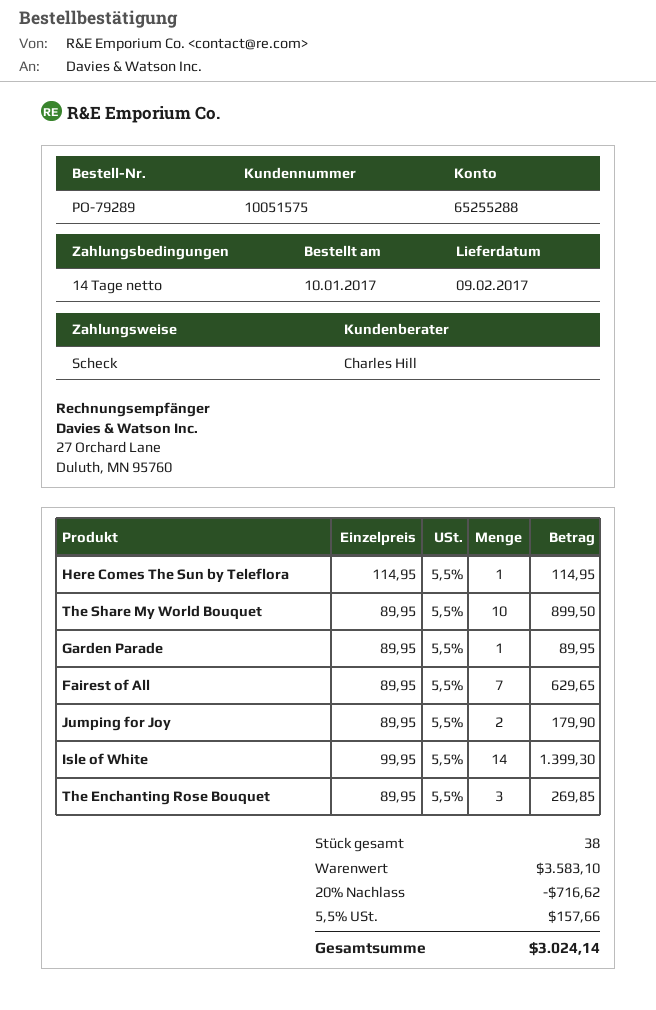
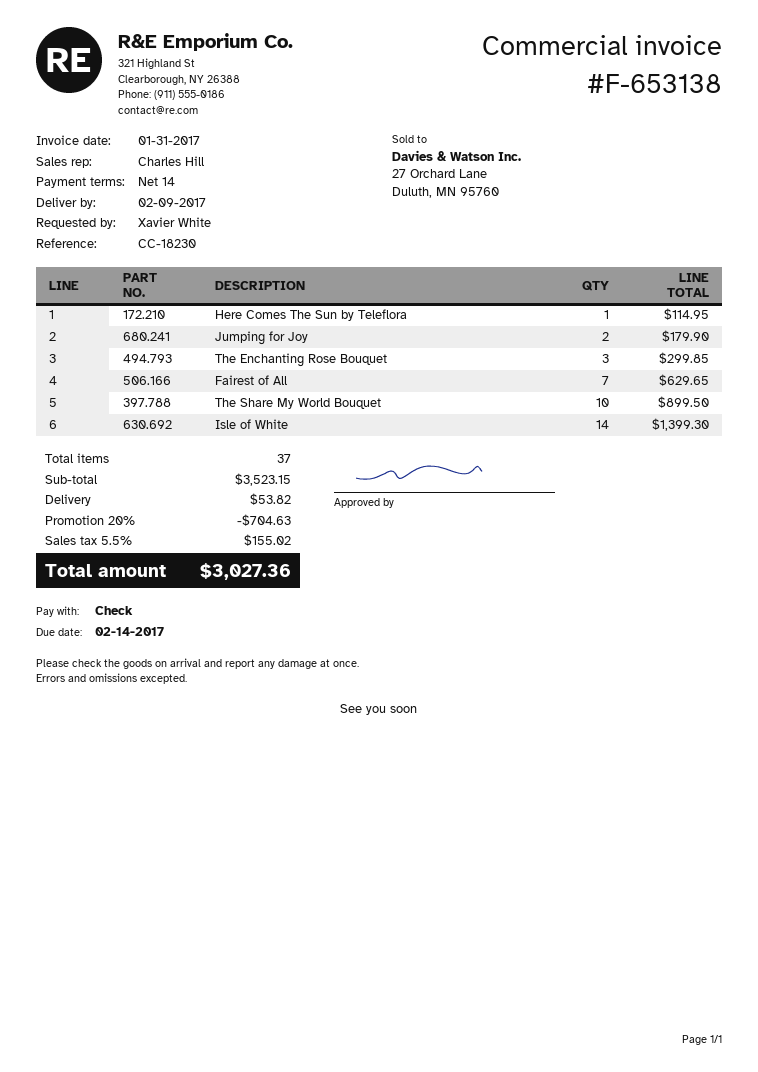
Garden Parade: 1 for 89.95 -> none
The Enchanting Rose Bouquet: 3 for 269.85 -> 3 for 299.85
total quantity: 38 -> 37
subtotal: 3583.10 -> 3523.15
discount: 20% = 716.62 -> 20% = 704.63
shipping: none -> 53.82
tax: 5.5% = 157.66 -> 5.5% = 155.02
total: 3024.14 -> 3027.36

